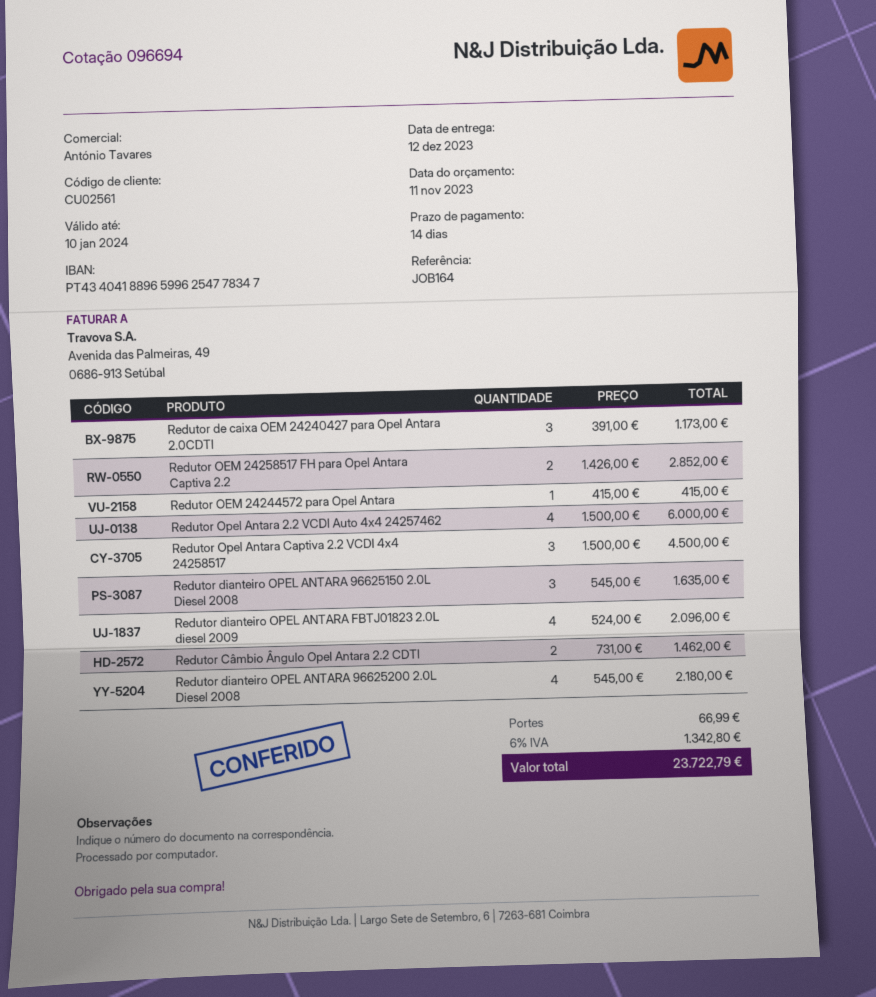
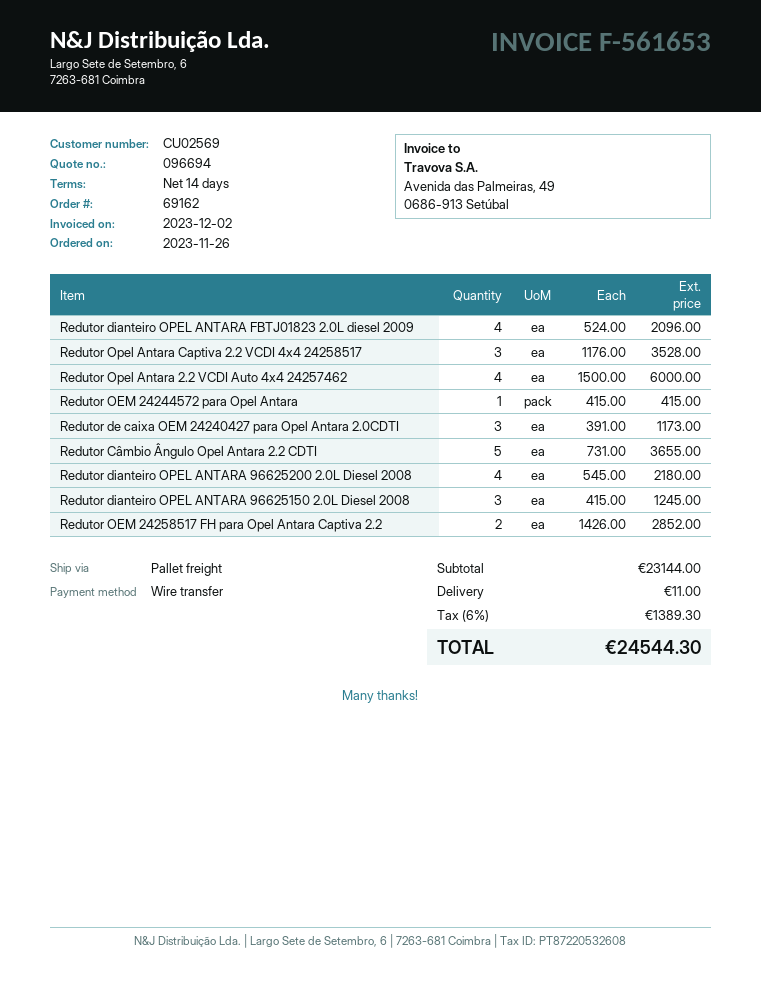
customer number: CU02561 -> CU02569
Redutor Opel Antara Captiva 2.2 VCDI 4x4 24258517: 3 x 1500.00 = 4500.00 -> 3 x 1176.00 = 3528.00
Redutor dianteiro OPEL ANTARA 96625150 2.0L Diesel 2008: 3 x 545.00 = 1635.00 -> 3 x 415.00 = 1245.00
Redutor Câmbio Ângulo Opel Antara 2.2 CDTI: 2 x 731.00 = 1462.00 -> 5 x 731.00 = 3655.00
shipping: 66.99 -> 11.00
tax: 6% = 1342.80 -> 6% = 1389.30
total: 23722.79 -> 24544.30

